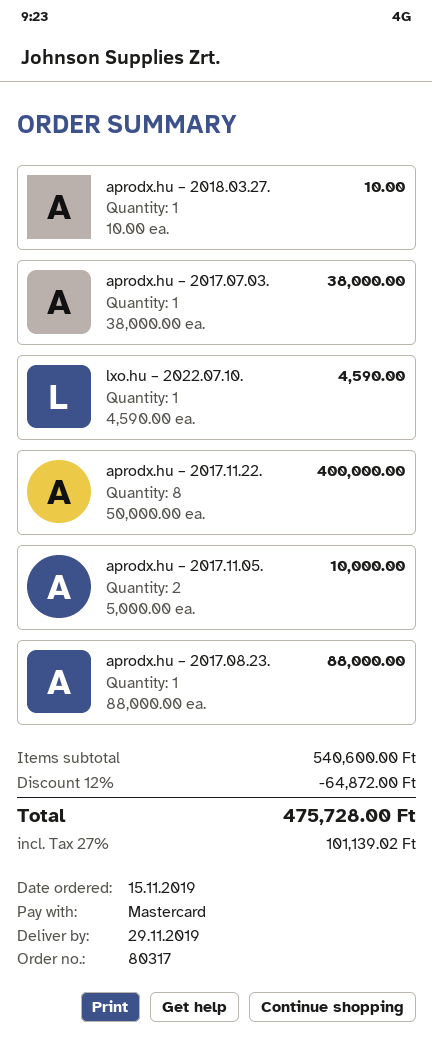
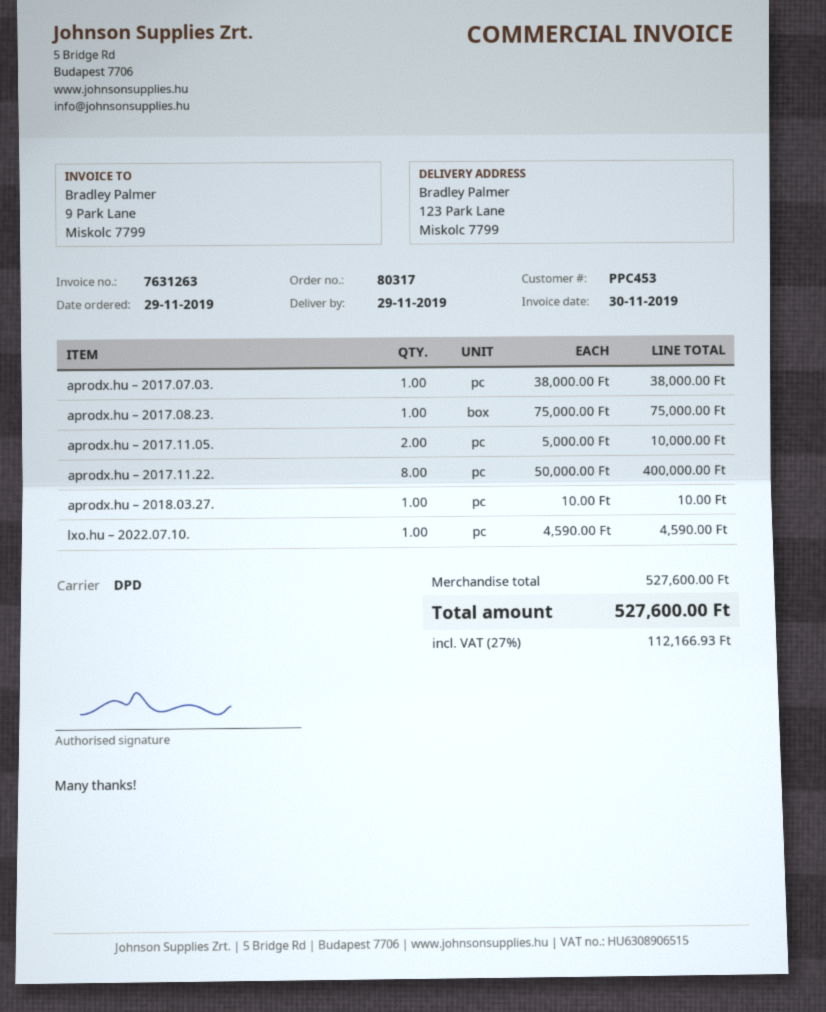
order date: 2019-11-15 -> 2019-11-29
aprodx.hu – 2017.08.23.: 1 x 88000.00 = 88000.00 -> 1 x 75000.00 = 75000.00
subtotal: 540600.00 -> 527600.00
discount: 12% = 64872.00 -> none
tax: 27% = 101139.02 -> 27% = 112166.93
total: 475728.00 -> 527600.00

